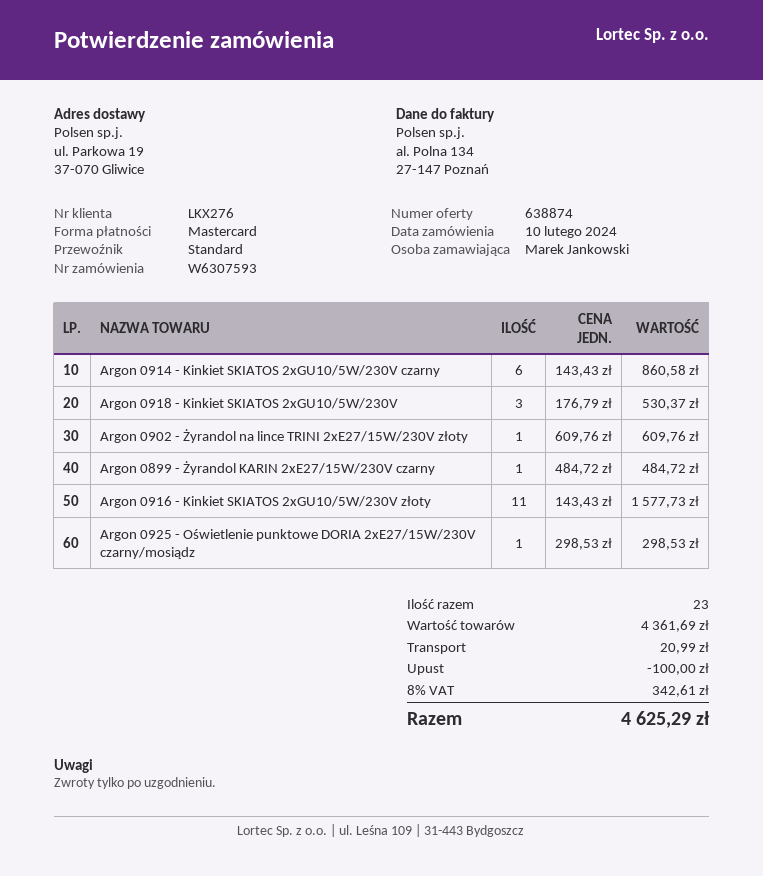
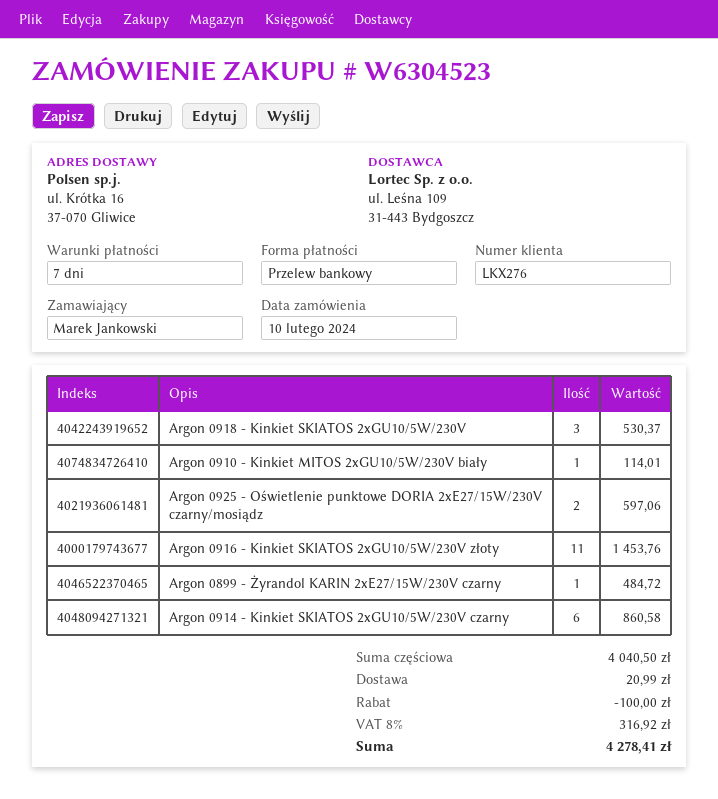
order number: W6307593 -> W6304523
payment method: Mastercard -> bank transfer
ship to: ul. Parkowa 19, 37-070 Gliwice -> ul. Krótka 16, 37-070 Gliwice
Argon 0902 - Żyrandol na lince TRINI 2xE27/15W/230V złoty: 1 for 609.76 -> none
Argon 0916 - Kinkiet SKIATOS 2xGU10/5W/230V złoty: 11 for 1577.73 -> 11 for 1453.76
Argon 0925 - Oświetlenie punktowe DORIA 2xE27/15W/230V czarny/mosiądz: 1 for 298.53 -> 2 for 597.06
Argon 0910 - Kinkiet MITOS 2xGU10/5W/230V biały: none -> 1 for 114.01
subtotal: 4361.69 -> 4040.50
tax: 8% = 342.61 -> 8% = 316.92
total: 4625.29 -> 4278.41

